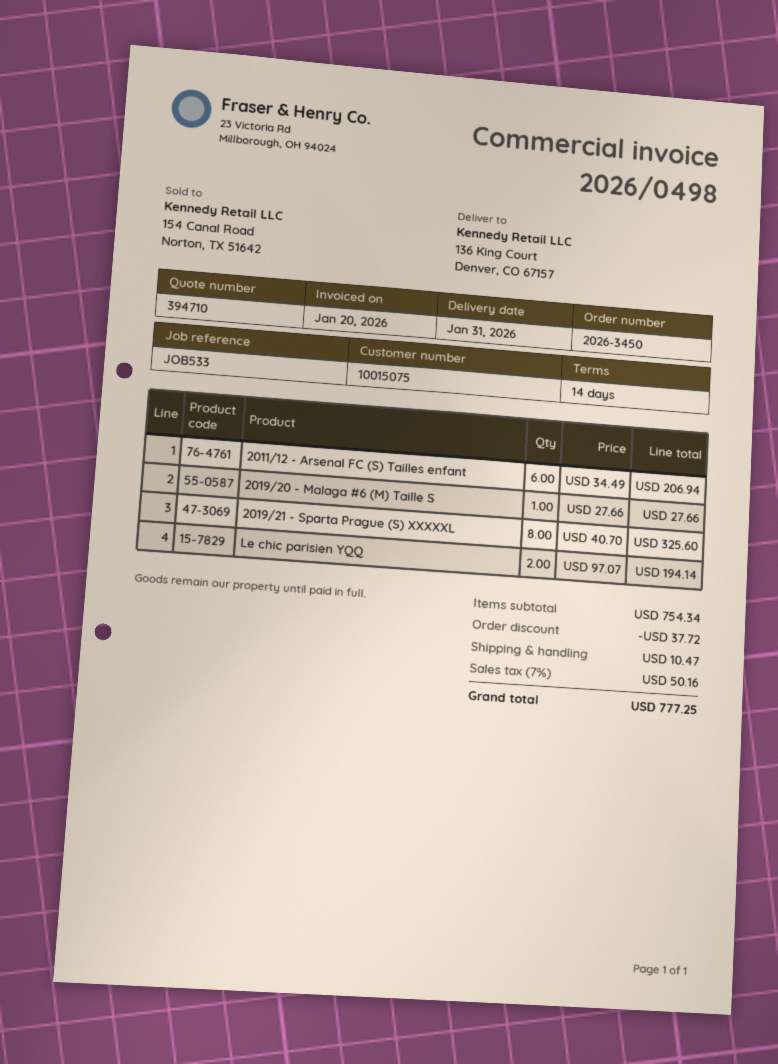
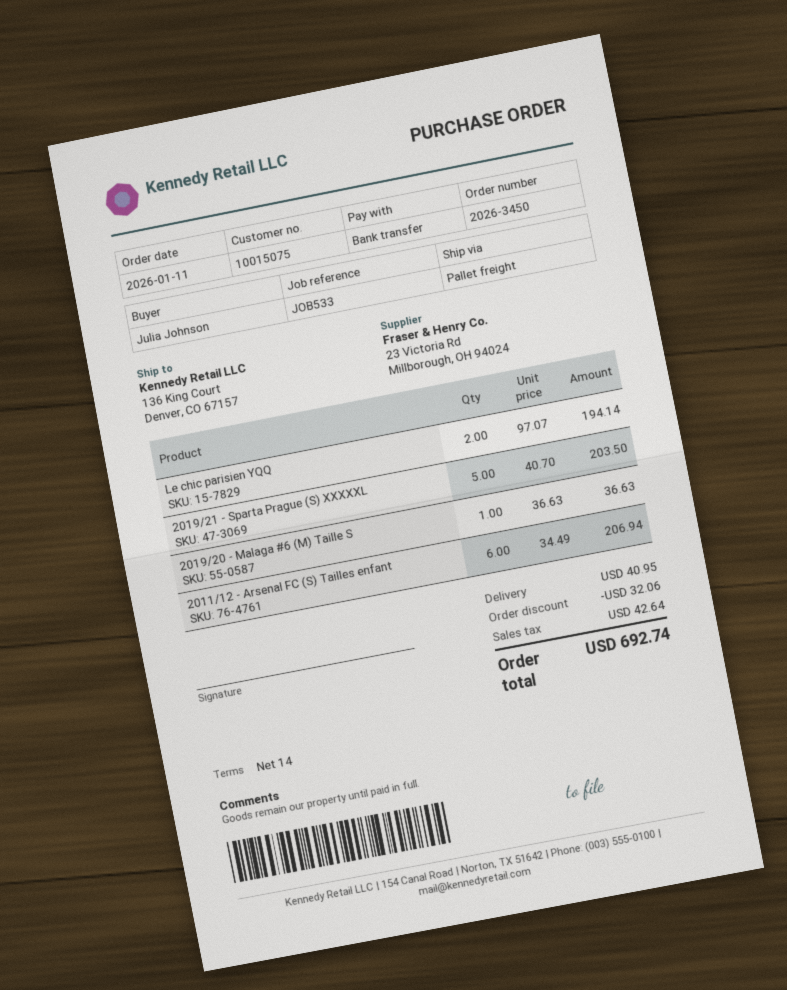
2019/20 - Malaga #6 (M) Taille S: 1 x 27.66 = 27.66 -> 1 x 36.63 = 36.63
2019/21 - Sparta Prague (S) XXXXXL: 8 x 40.70 = 325.60 -> 5 x 40.70 = 203.50
discount: 37.72 -> 32.06
shipping: 10.47 -> 40.95
tax: 50.16 -> 42.64
total: 777.25 -> 692.74

